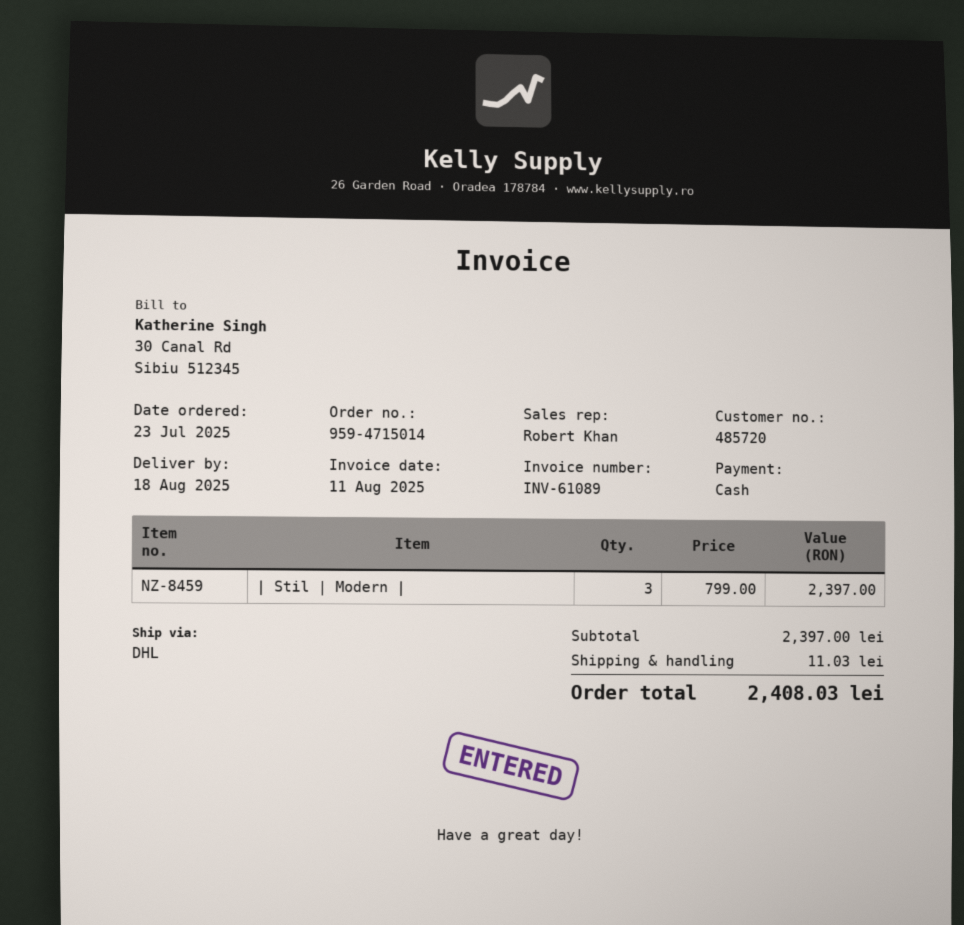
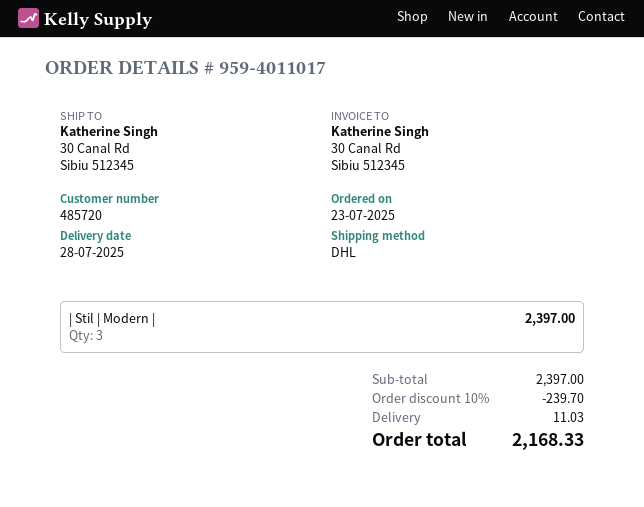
order number: 959-4715014 -> 959-4011017
delivery date: 2025-08-18 -> 2025-07-28
discount: none -> 10% = 239.70
total: 2408.03 -> 2168.33

